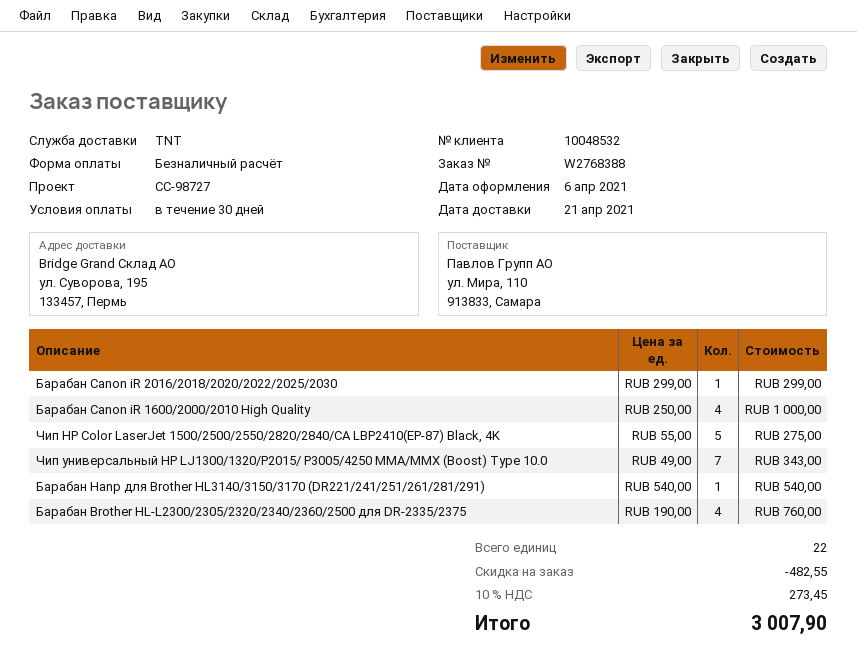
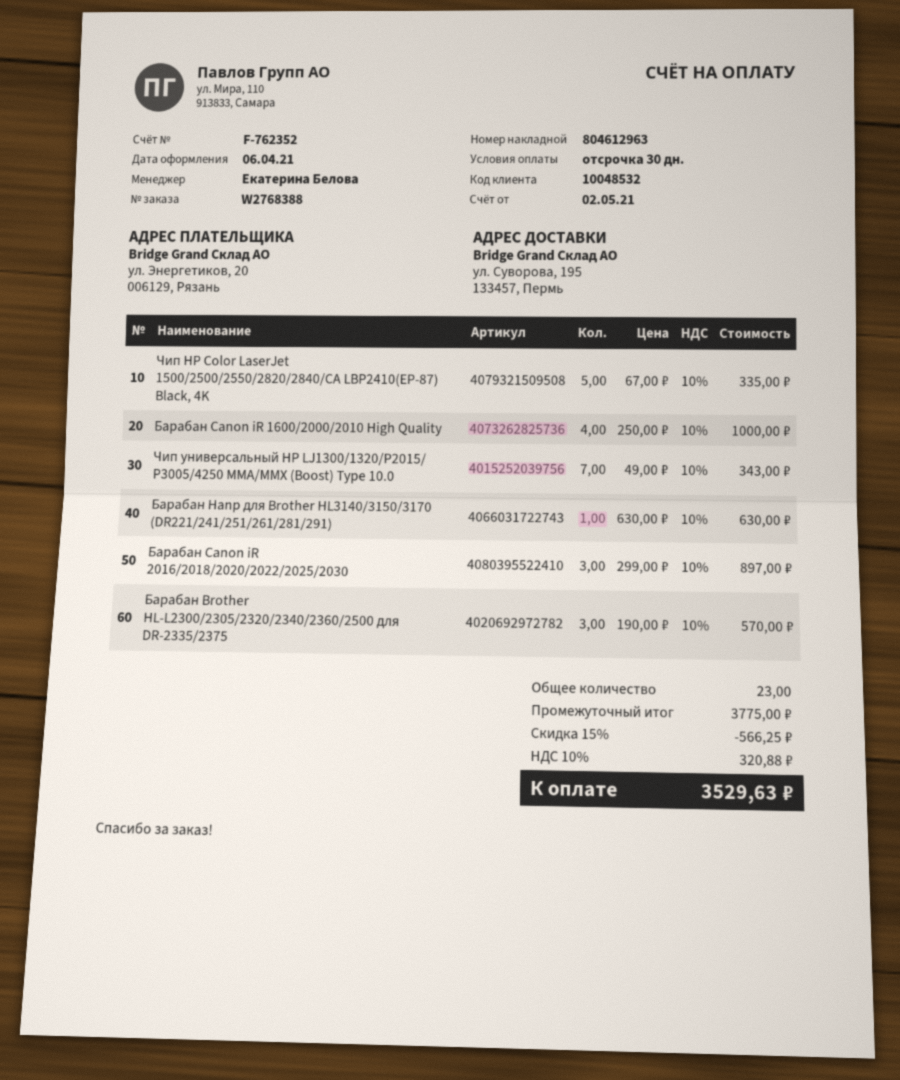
Барабан Canon iR 2016/2018/2020/2022/2025/2030: 1 x 299.00 = 299.00 -> 3 x 299.00 = 897.00
Чип HP Color LaserJet 1500/2500/2550/2820/2840/CA LBP2410(EP-87) Black, 4K: 5 x 55.00 = 275.00 -> 5 x 67.00 = 335.00
Барабан Hanp для Brother HL3140/3150/3170 (DR221/241/251/261/281/291): 1 x 540.00 = 540.00 -> 1 x 630.00 = 630.00
Барабан Brother HL-L2300/2305/2320/2340/2360/2500 для DR-2335/2375: 4 x 190.00 = 760.00 -> 3 x 190.00 = 570.00
total quantity: 22 -> 23
discount: 482.55 -> 566.25
tax: 10% = 273.45 -> 10% = 320.88
total: 3007.90 -> 3529.63

